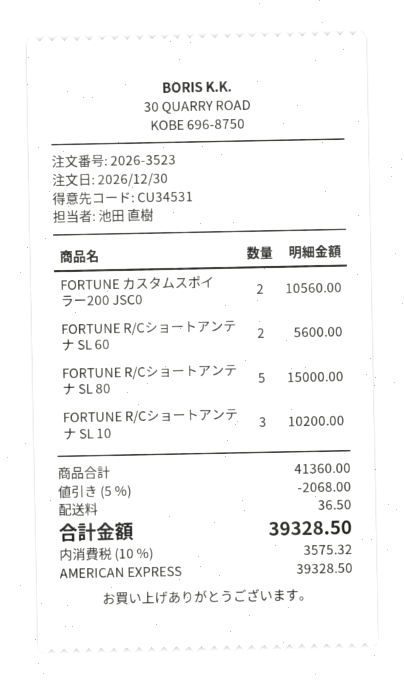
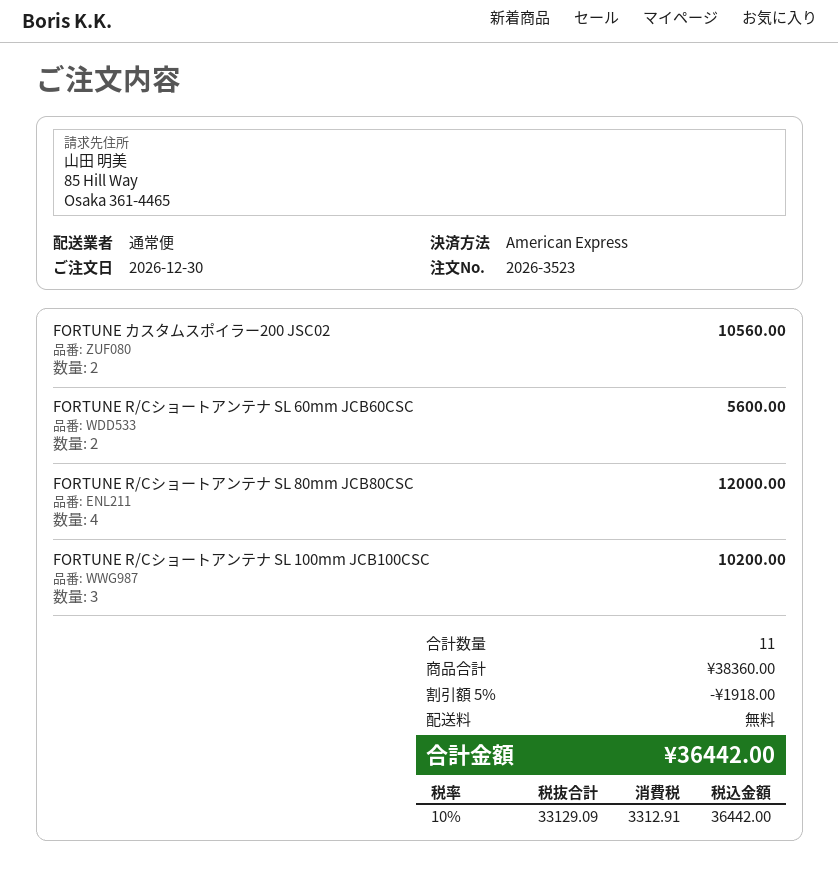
FORTUNE R/Cショートアンテナ SL 80: 5 for 15000.00 -> 4 for 12000.00
subtotal: 41360.00 -> 38360.00
discount: 5% = 2068.00 -> 5% = 1918.00
shipping: 36.50 -> 0.00
tax: 10% = 3575.32 -> 10% = 3312.91
total: 39328.50 -> 36442.00

